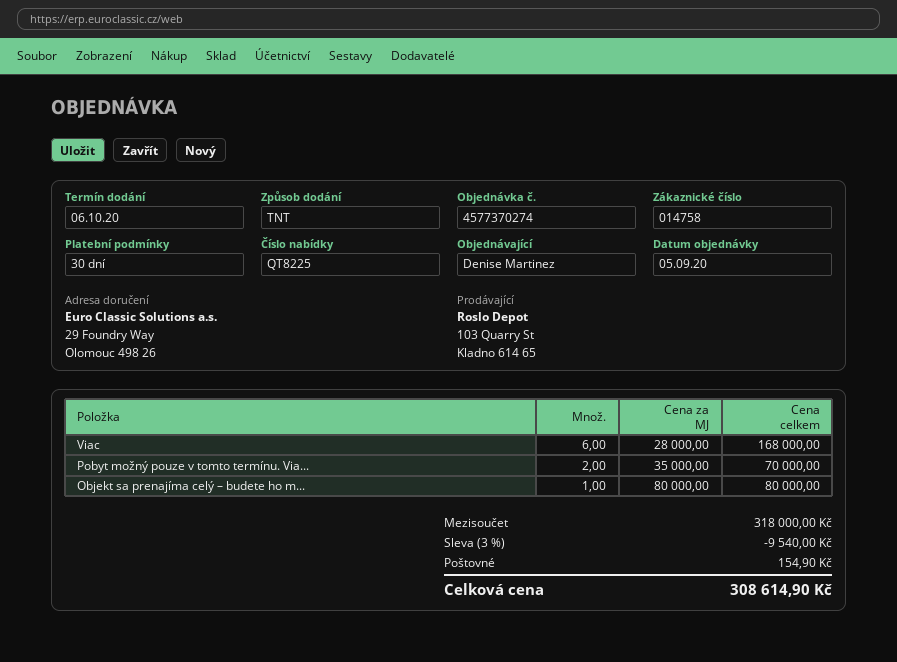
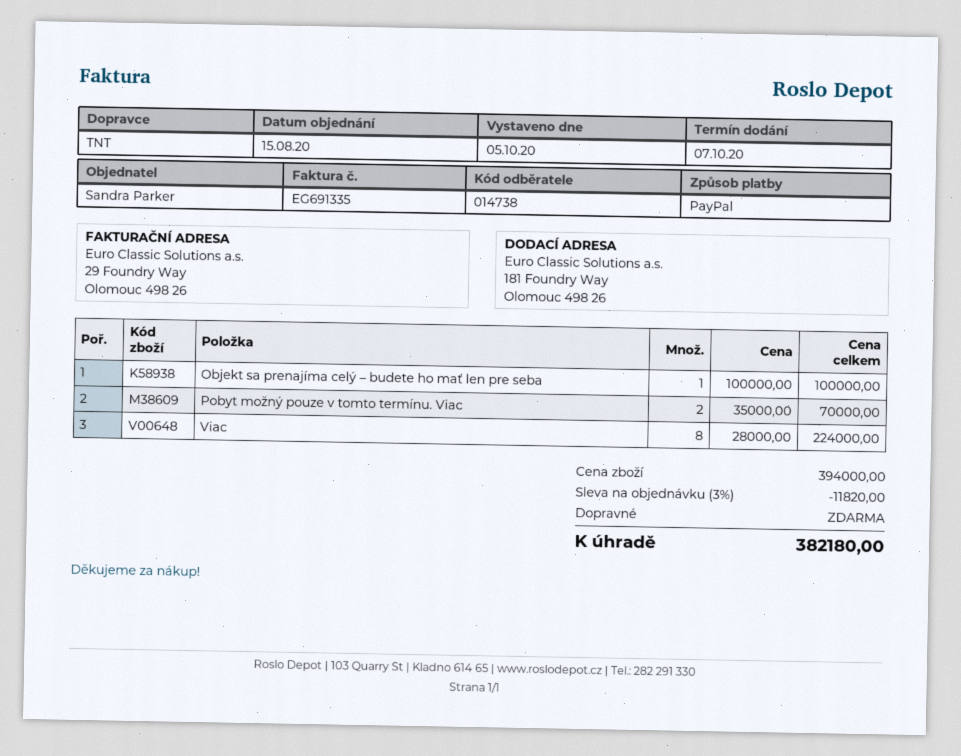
order date: 2020-09-05 -> 2020-08-15
delivery date: 2020-10-06 -> 2020-10-07
customer number: 014758 -> 014738
ordered by: Denise Martinez -> Sandra Parker
ship to: 29 Foundry Way, Olomouc 498 26 -> 181 Foundry Way, Olomouc 498 26
Viac: 6 x 28000.00 = 168000.00 -> 8 x 28000.00 = 224000.00
Objekt sa prenajíma celý – budete ho m...: 1 x 80000.00 = 80000.00 -> 1 x 100000.00 = 100000.00
subtotal: 318000.00 -> 394000.00
discount: 3% = 9540.00 -> 3% = 11820.00
shipping: 154.90 -> 0.00
total: 308614.90 -> 382180.00

